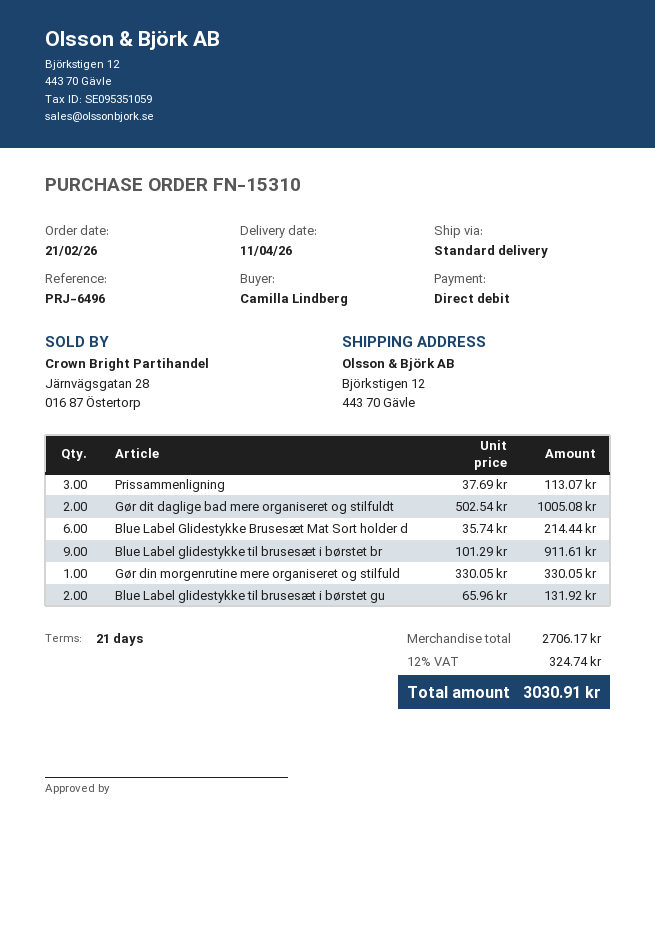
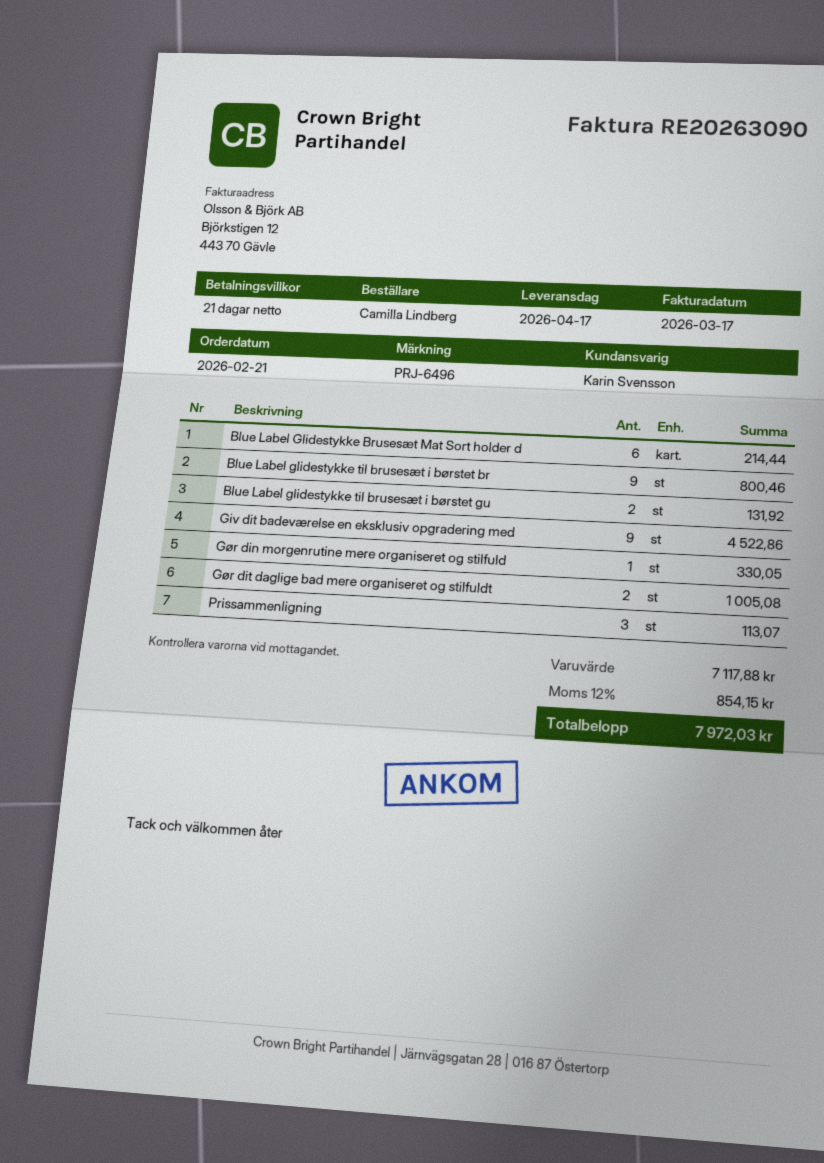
delivery date: 2026-04-11 -> 2026-04-17
Blue Label glidestykke til brusesæt i børstet br: 9 for 911.61 -> 9 for 800.46
Giv dit badeværelse en eksklusiv opgradering med: none -> 9 for 4522.86
subtotal: 2706.17 -> 7117.88
tax: 12% = 324.74 -> 12% = 854.15
total: 3030.91 -> 7972.03

